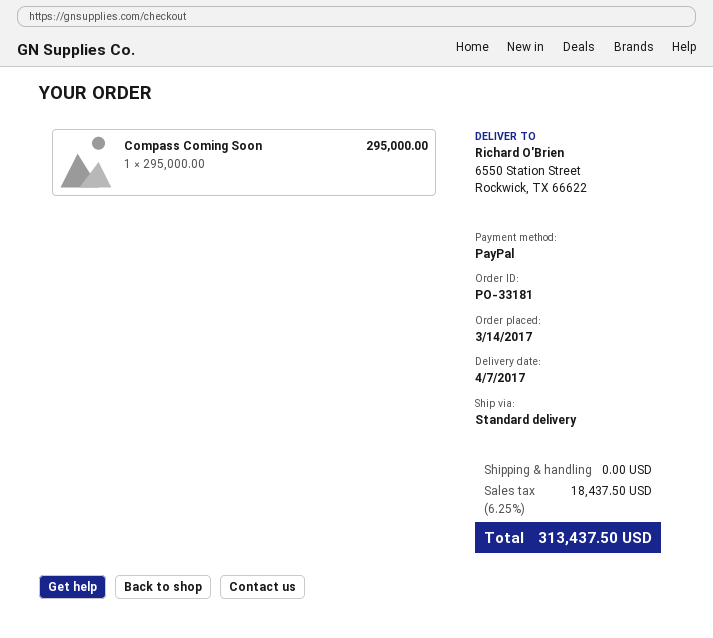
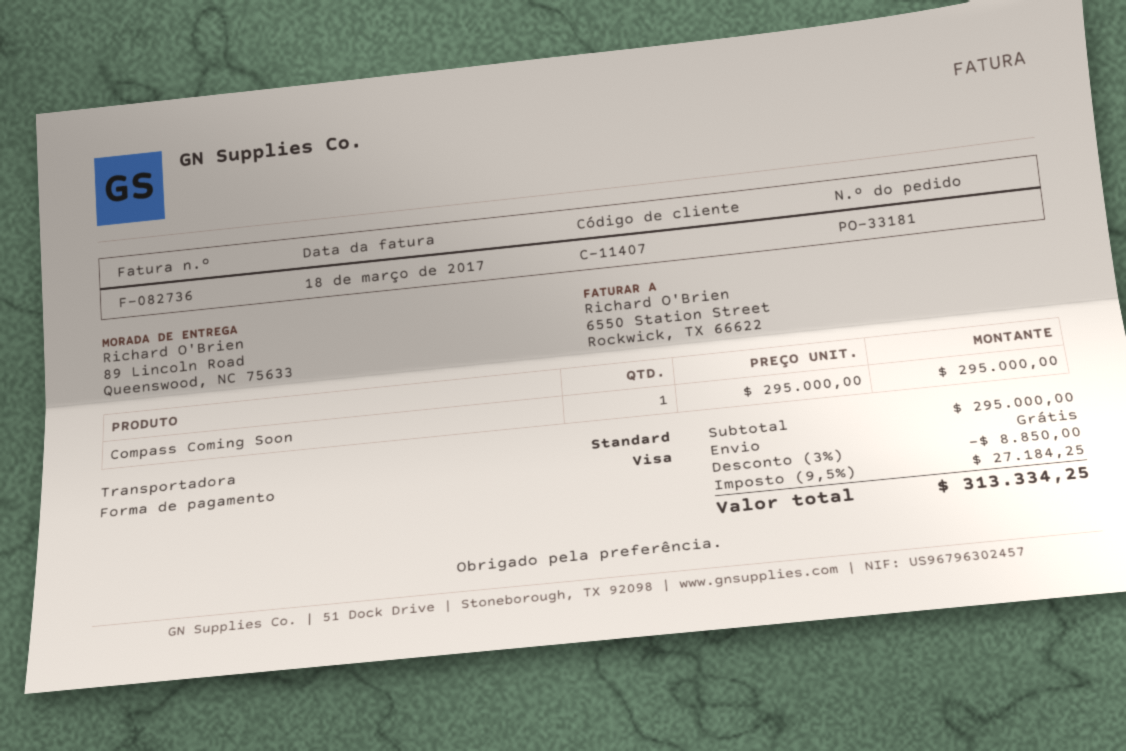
payment method: PayPal -> Visa
ship to: 6550 Station Street, Rockwick, TX 66622 -> 89 Lincoln Road, Queenswood, NC 75633
discount: none -> 3% = 8850.00
tax: 6.25% = 18437.50 -> 9.5% = 27184.25
total: 313437.50 -> 313334.25

